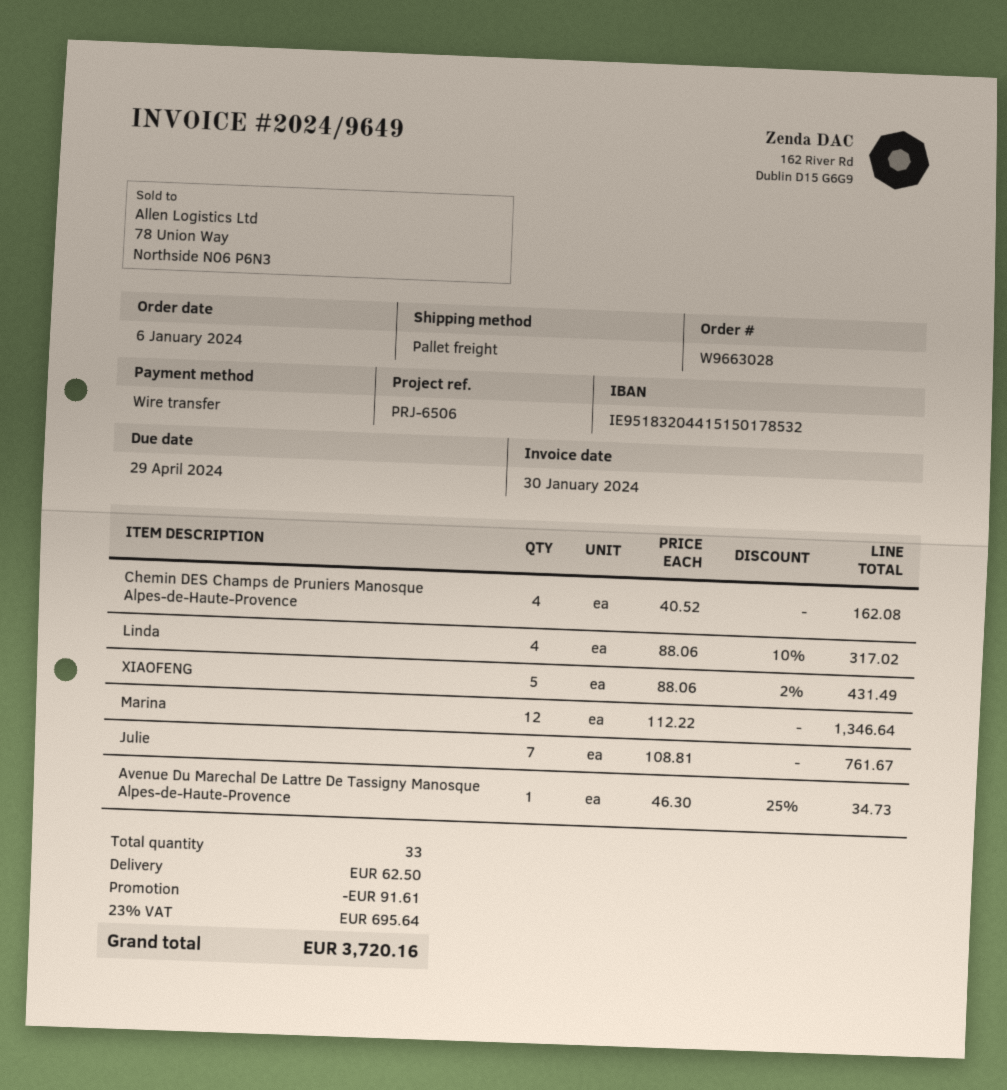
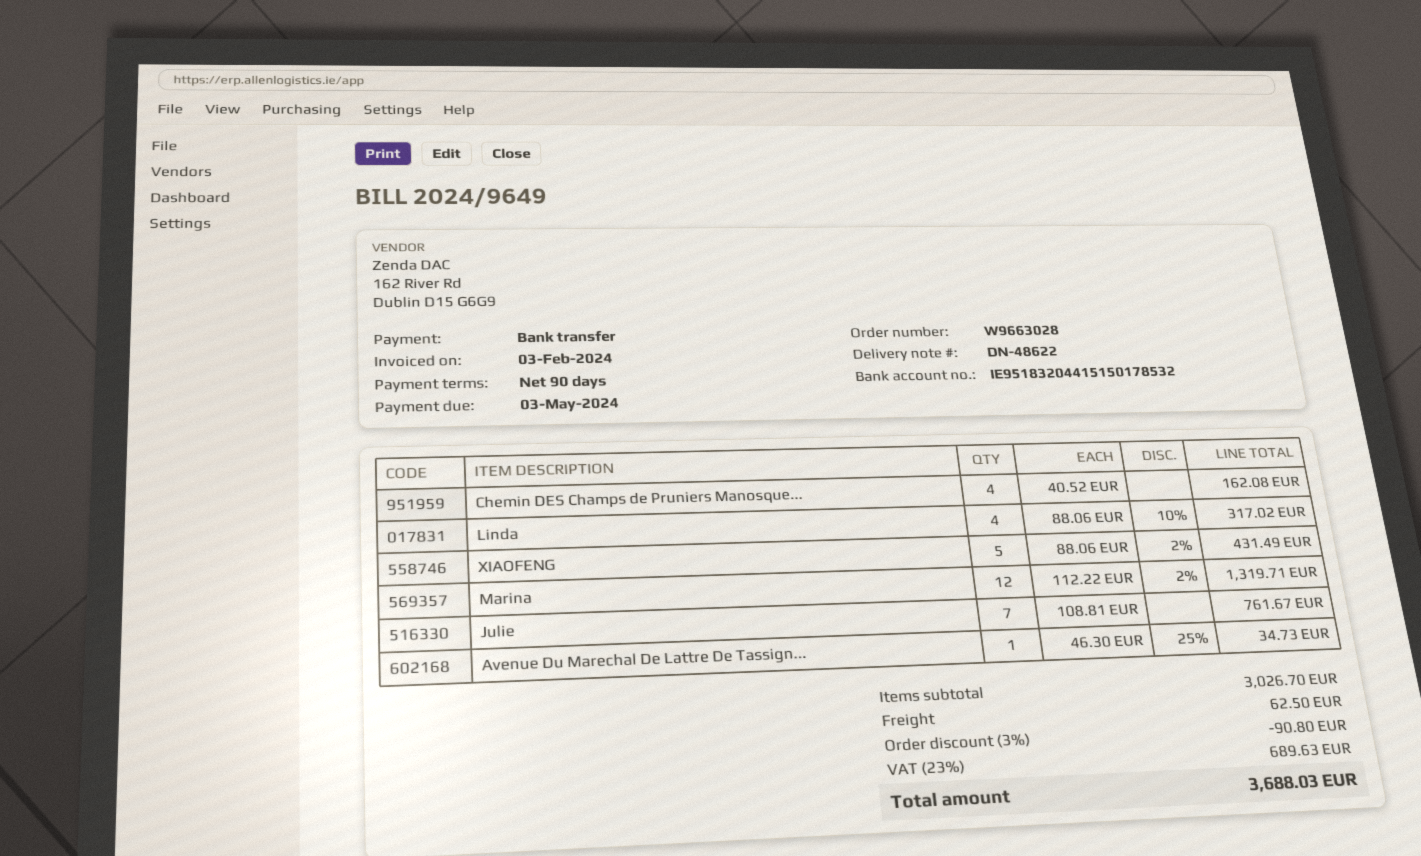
invoice date: 2024-01-30 -> 2024-02-03
due date: 2024-04-29 -> 2024-05-03
Marina: 12 x 112.22 = 1346.64 -> 12 x 112.22 - 2% = 1319.71
discount: 91.61 -> 90.80
tax: 23% = 695.64 -> 23% = 689.63
total: 3720.16 -> 3688.03

